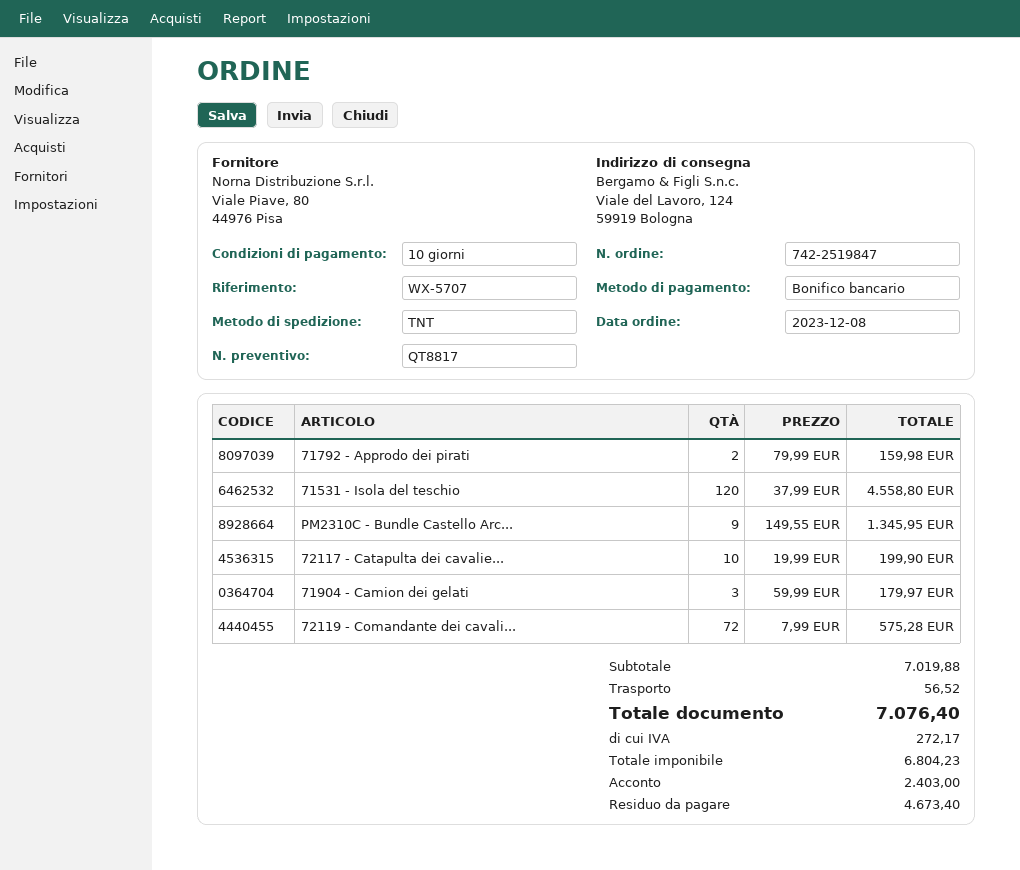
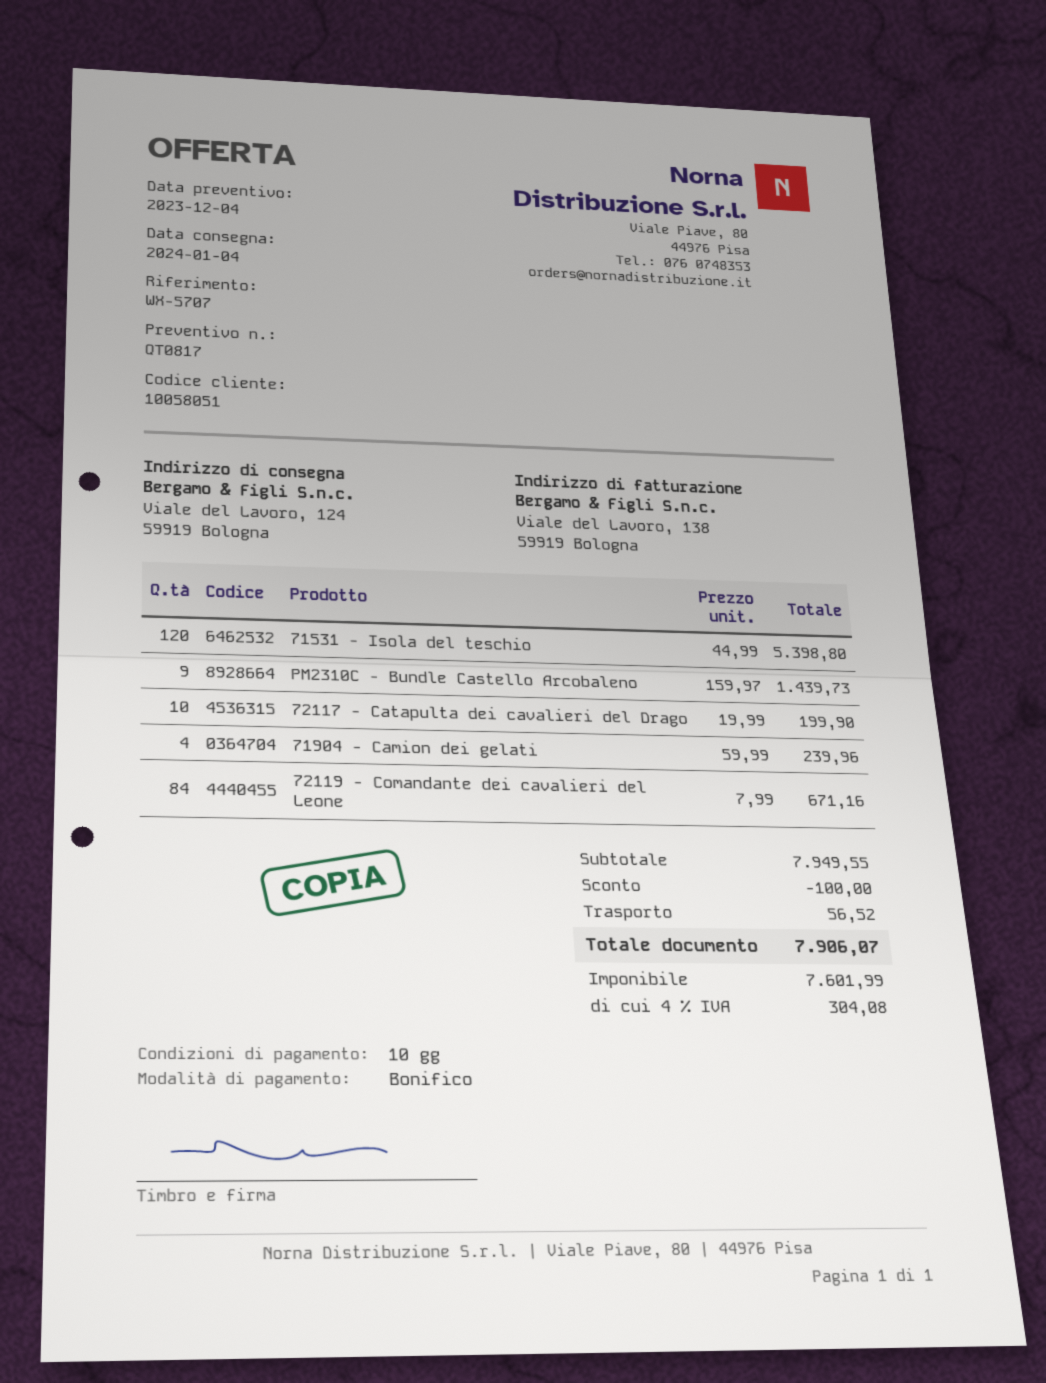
quote number: QT8817 -> QT0817
71792 - Approdo dei pirati: 2 x 79.99 = 159.98 -> none
71531 - Isola del teschio: 120 x 37.99 = 4558.80 -> 120 x 44.99 = 5398.80
PM2310C - Bundle Castello Arc...: 9 x 149.55 = 1345.95 -> 9 x 159.97 = 1439.73
71904 - Camion dei gelati: 3 x 59.99 = 179.97 -> 4 x 59.99 = 239.96
72119 - Comandante dei cavali...: 72 x 7.99 = 575.28 -> 84 x 7.99 = 671.16
subtotal: 7019.88 -> 7949.55
discount: none -> 100.00
net: 6804.23 -> 7601.99
tax: 272.17 -> 304.08
total: 7076.40 -> 7906.07

